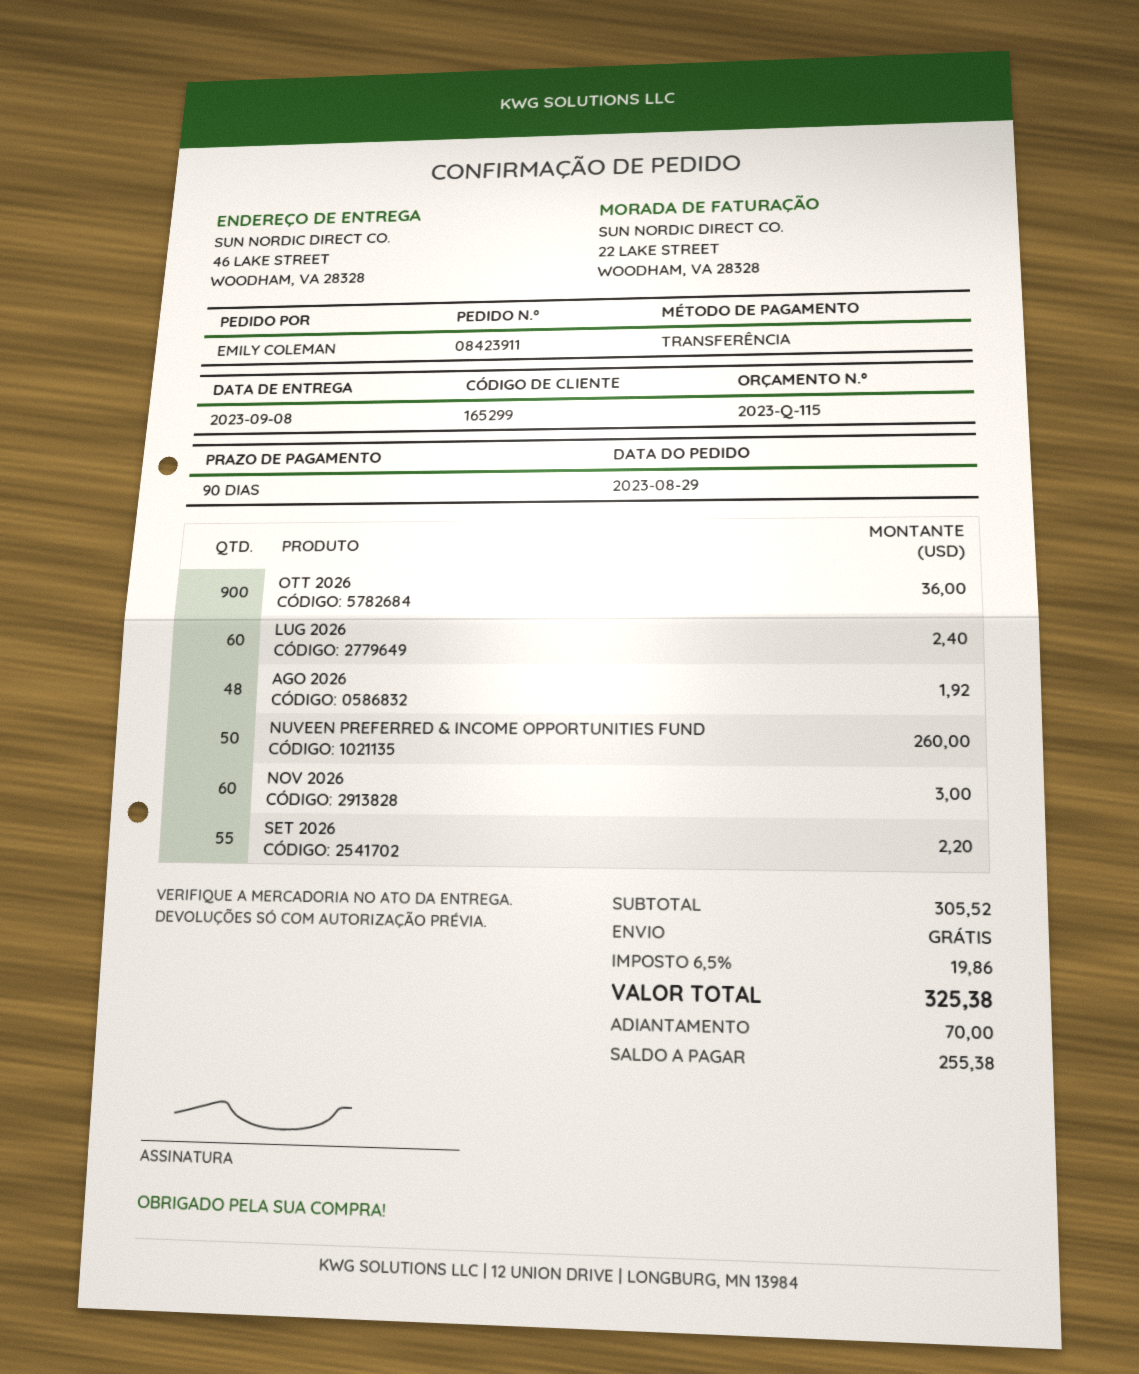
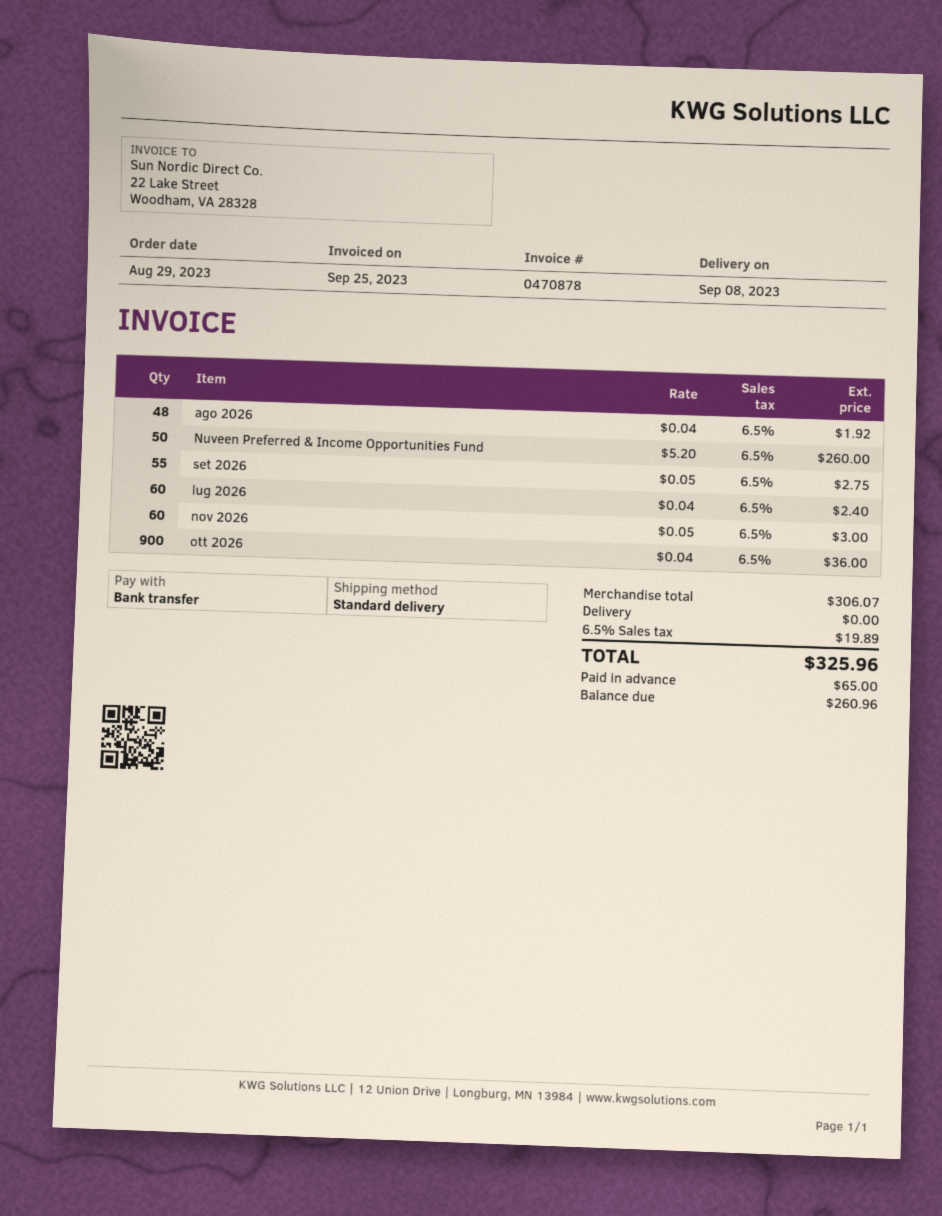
SET 2026: 55 for 2.20 -> 55 for 2.75
subtotal: 305.52 -> 306.07
tax: 6.5% = 19.86 -> 6.5% = 19.89
total: 325.38 -> 325.96
deposit: 70.00 -> 65.00
balance: 255.38 -> 260.96

